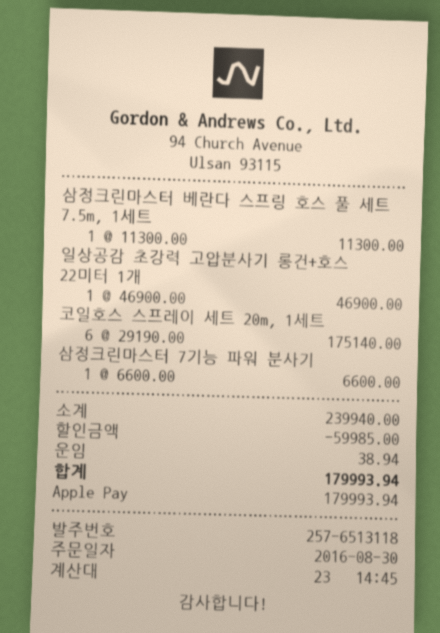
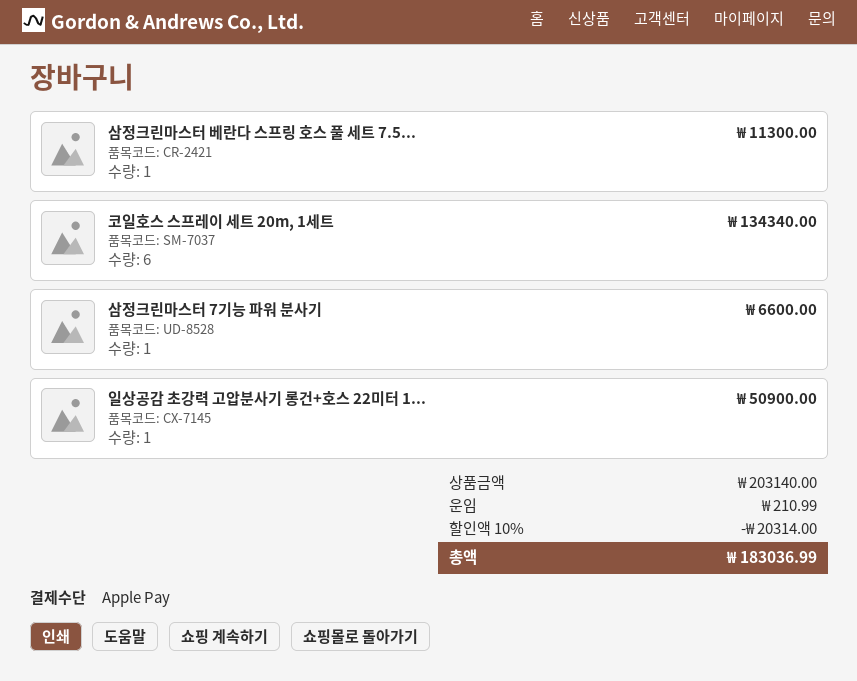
일상공감 초강력 고압분사기 롱건+호스 22미터 1개: 1 for 46900.00 -> 1 for 50900.00
코일호스 스프레이 세트 20m, 1세트: 6 for 175140.00 -> 6 for 134340.00
subtotal: 239940.00 -> 203140.00
discount: 59985.00 -> 20314.00
shipping: 38.94 -> 210.99
total: 179993.94 -> 183036.99

